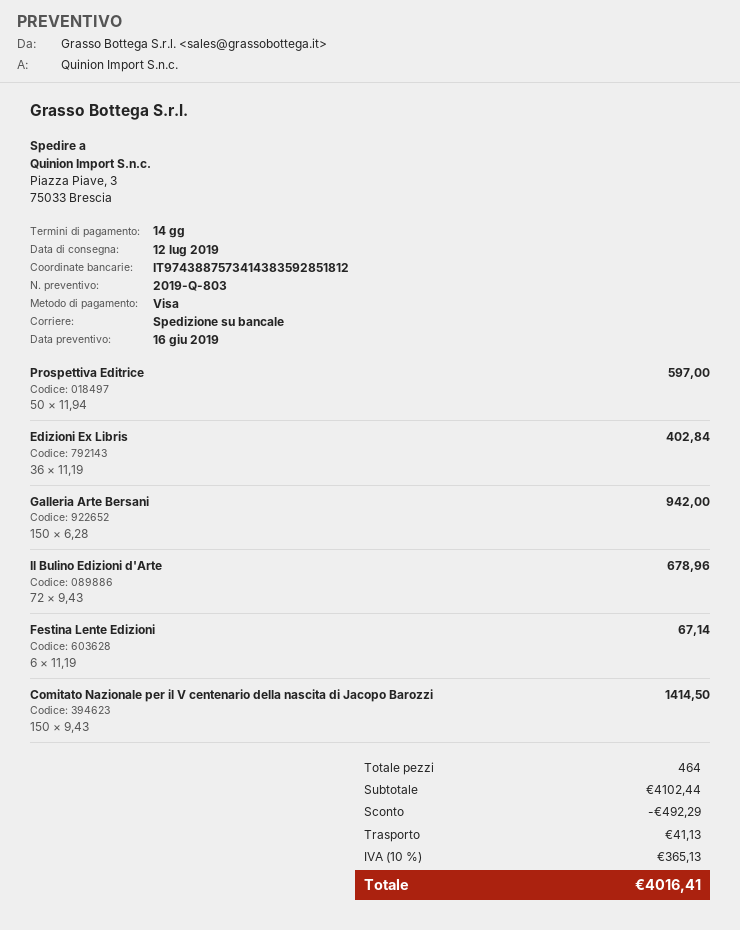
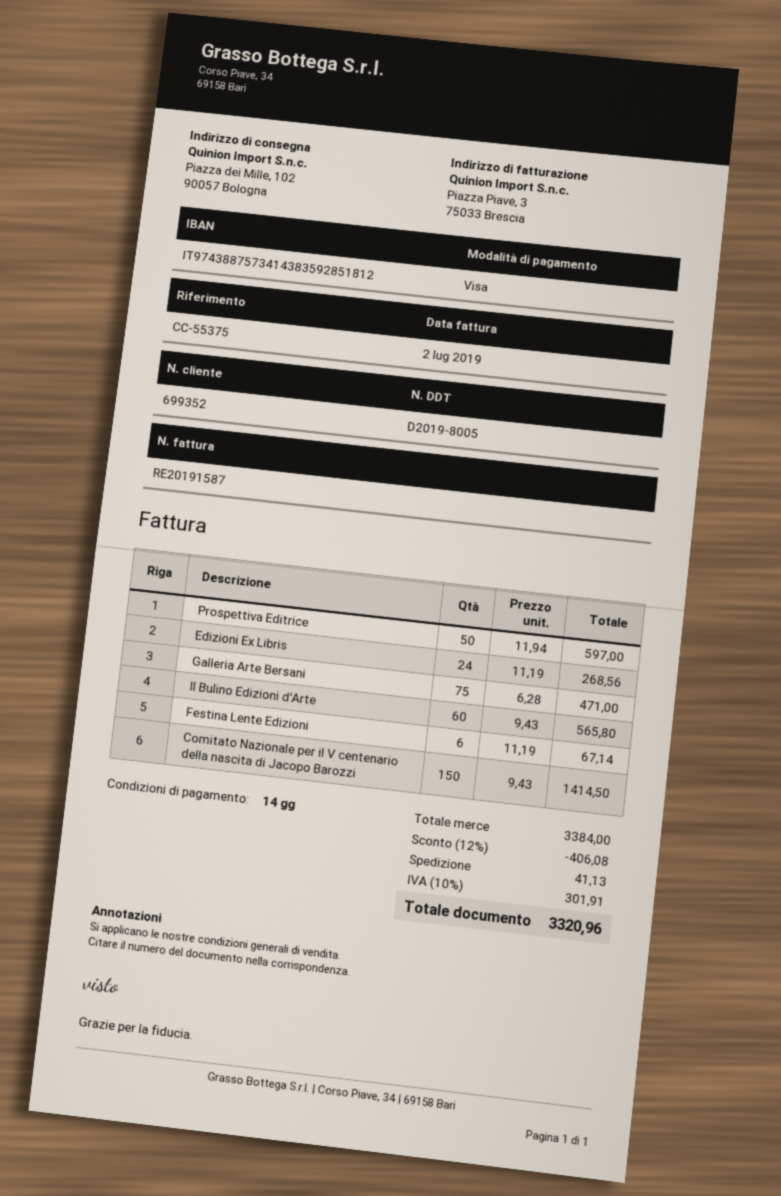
ship to: Piazza Piave, 3, 75033 Brescia -> Piazza dei Mille, 102, 90057 Bologna
Edizioni Ex Libris: 36 x 11.19 = 402.84 -> 24 x 11.19 = 268.56
Galleria Arte Bersani: 150 x 6.28 = 942.00 -> 75 x 6.28 = 471.00
Il Bulino Edizioni d'Arte: 72 x 9.43 = 678.96 -> 60 x 9.43 = 565.80
subtotal: 4102.44 -> 3384.00
discount: 492.29 -> 406.08
tax: 10% = 365.13 -> 10% = 301.91
total: 4016.41 -> 3320.96

